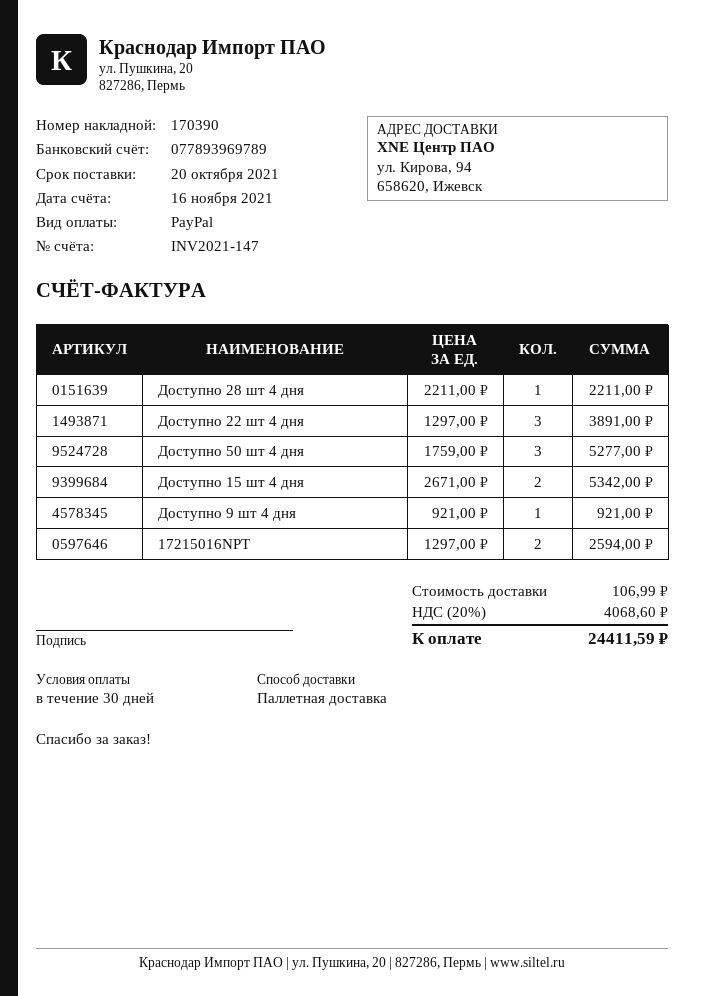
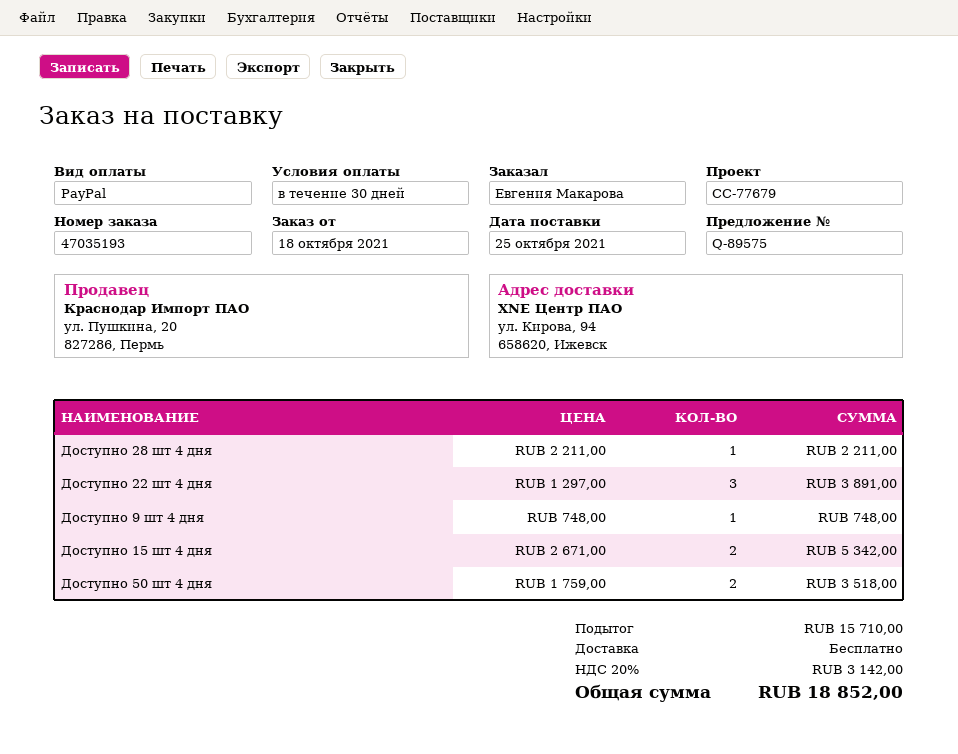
delivery date: 2021-10-20 -> 2021-10-25
Доступно 50 шт 4 дня: 3 x 1759.00 = 5277.00 -> 2 x 1759.00 = 3518.00
Доступно 9 шт 4 дня: 1 x 921.00 = 921.00 -> 1 x 748.00 = 748.00
17215016NPT: 2 x 1297.00 = 2594.00 -> none
shipping: 106.99 -> 0.00
tax: 20% = 4068.60 -> 20% = 3142.00
total: 24411.59 -> 18852.00

